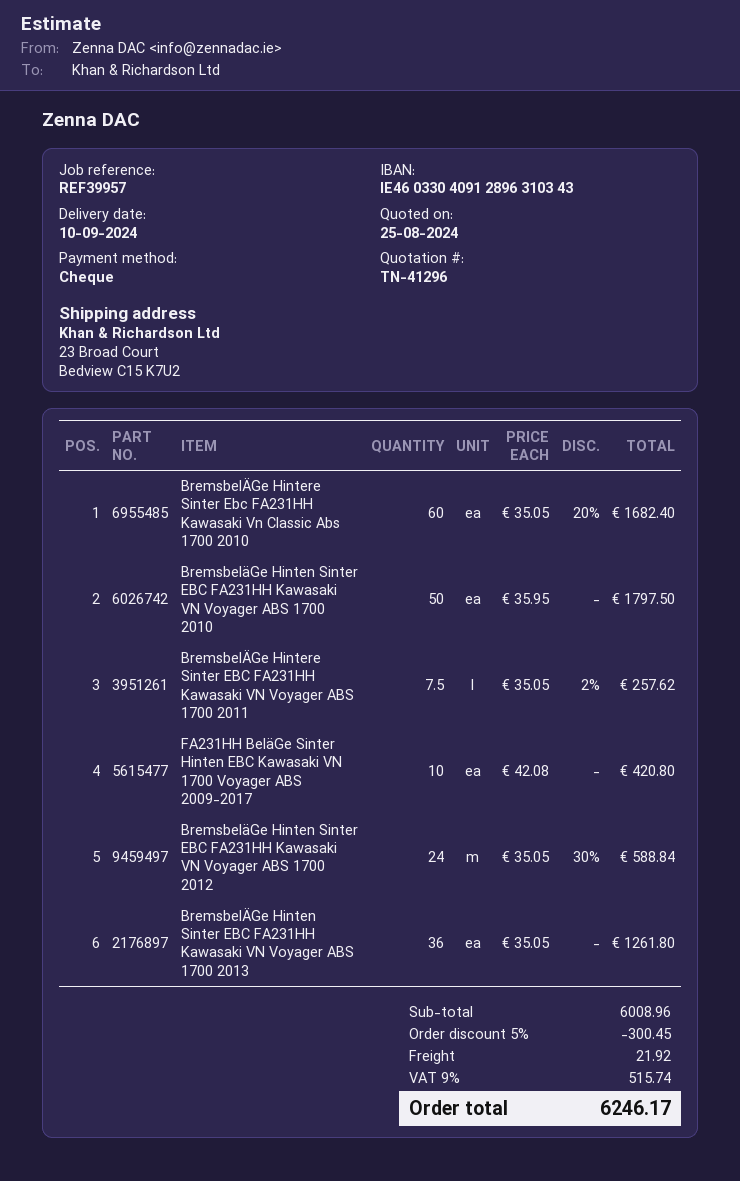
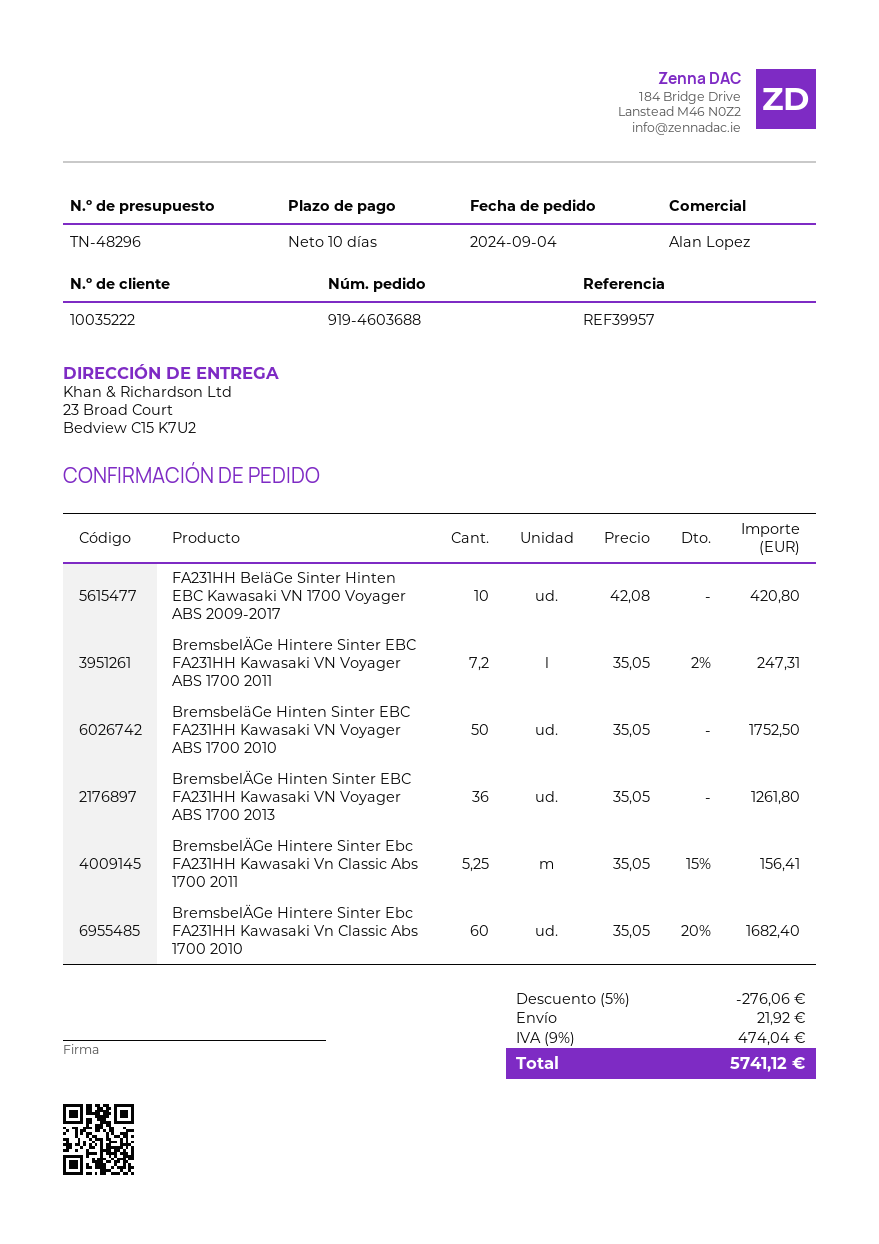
quote number: TN-41296 -> TN-48296
BremsbeläGe Hinten Sinter EBC FA231HH Kawasaki VN Voyager ABS 1700 2010: 50 x 35.95 = 1797.50 -> 50 x 35.05 = 1752.50
BremsbelÄGe Hintere Sinter EBC FA231HH Kawasaki VN Voyager ABS 1700 2011: 7.5 x 35.05 - 2% = 257.62 -> 7.2 x 35.05 - 2% = 247.31
BremsbeläGe Hinten Sinter EBC FA231HH Kawasaki VN Voyager ABS 1700 2012: 24 x 35.05 - 30% = 588.84 -> none
BremsbelÄGe Hintere Sinter Ebc FA231HH Kawasaki Vn Classic Abs 1700 2011: none -> 5.25 x 35.05 - 15% = 156.41
discount: 5% = 300.45 -> 5% = 276.06
tax: 9% = 515.74 -> 9% = 474.04
total: 6246.17 -> 5741.12

